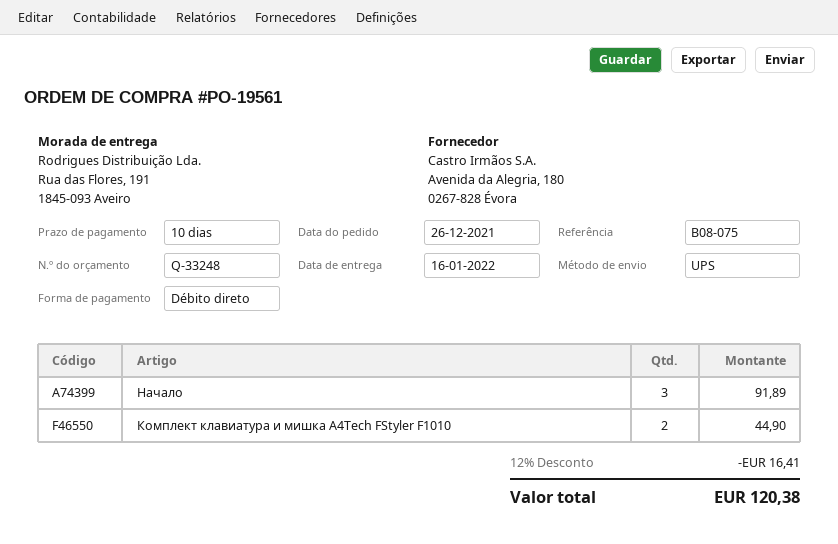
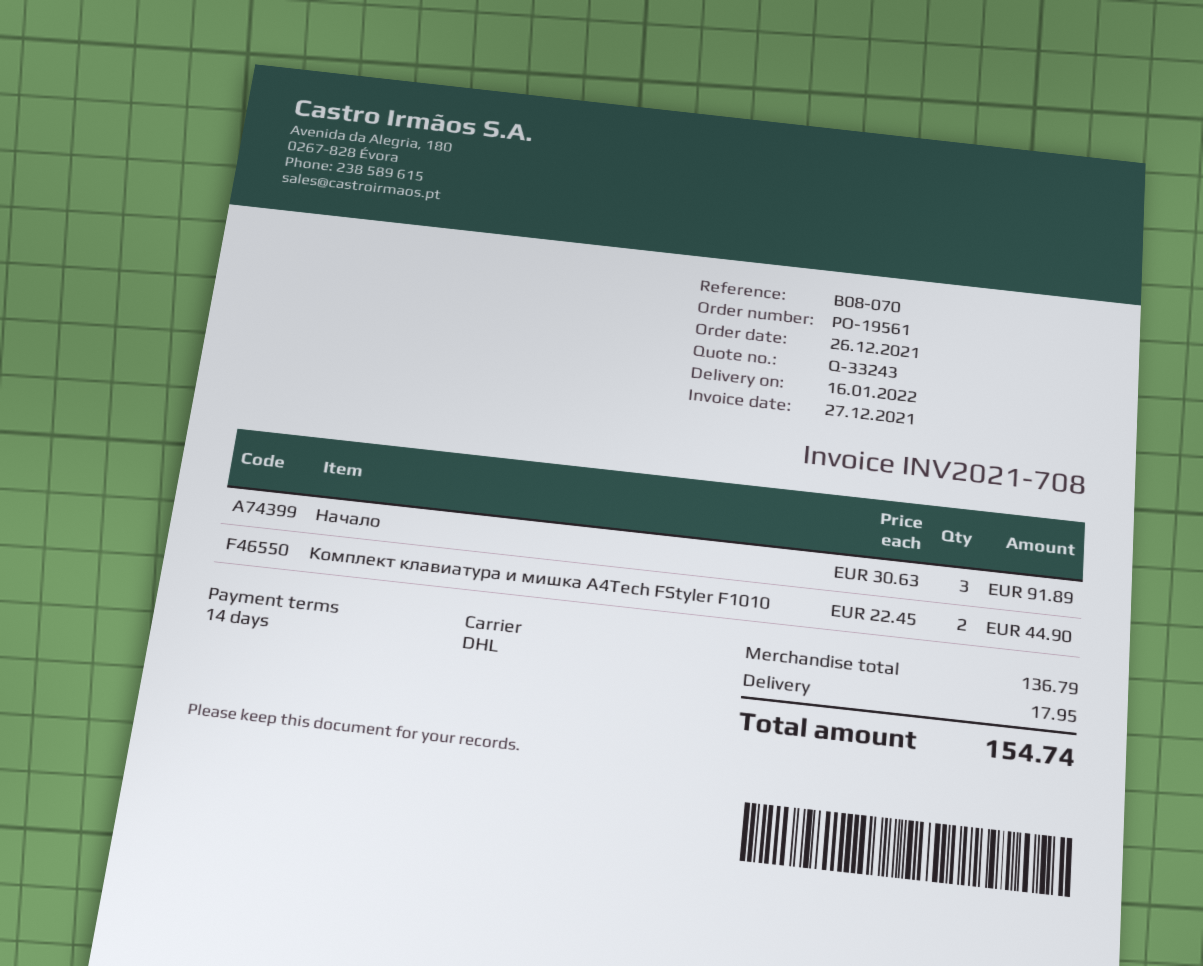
quote number: Q-33248 -> Q-33243
payment terms: 10 days -> 14 days
reference: B08-075 -> B08-070
shipping method: UPS -> DHL
discount: 12% = 16.41 -> none
shipping: none -> 17.95
total: 120.38 -> 154.74

